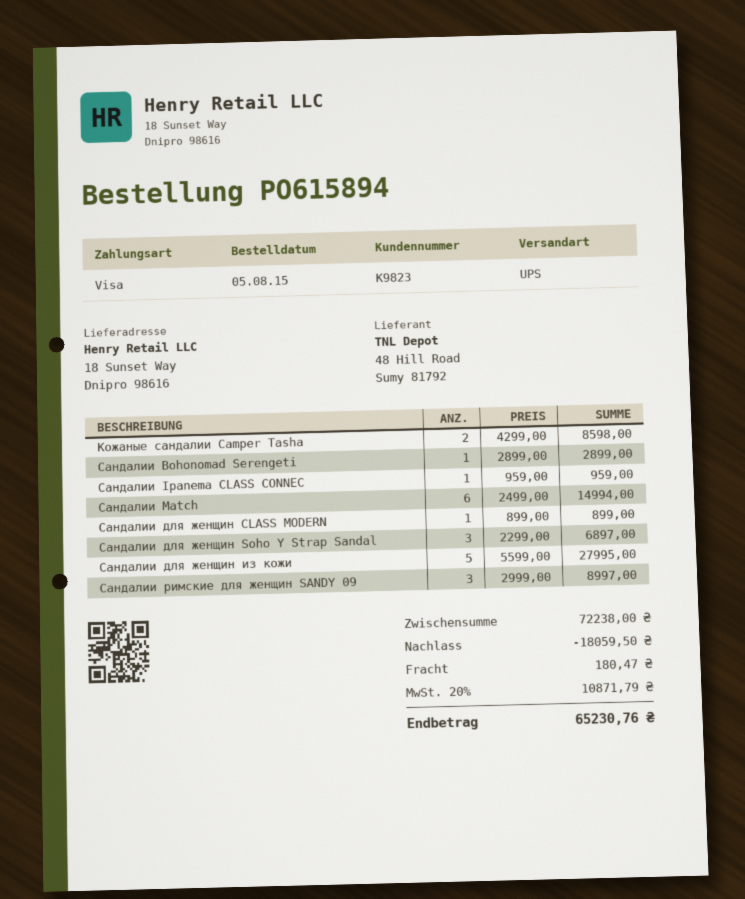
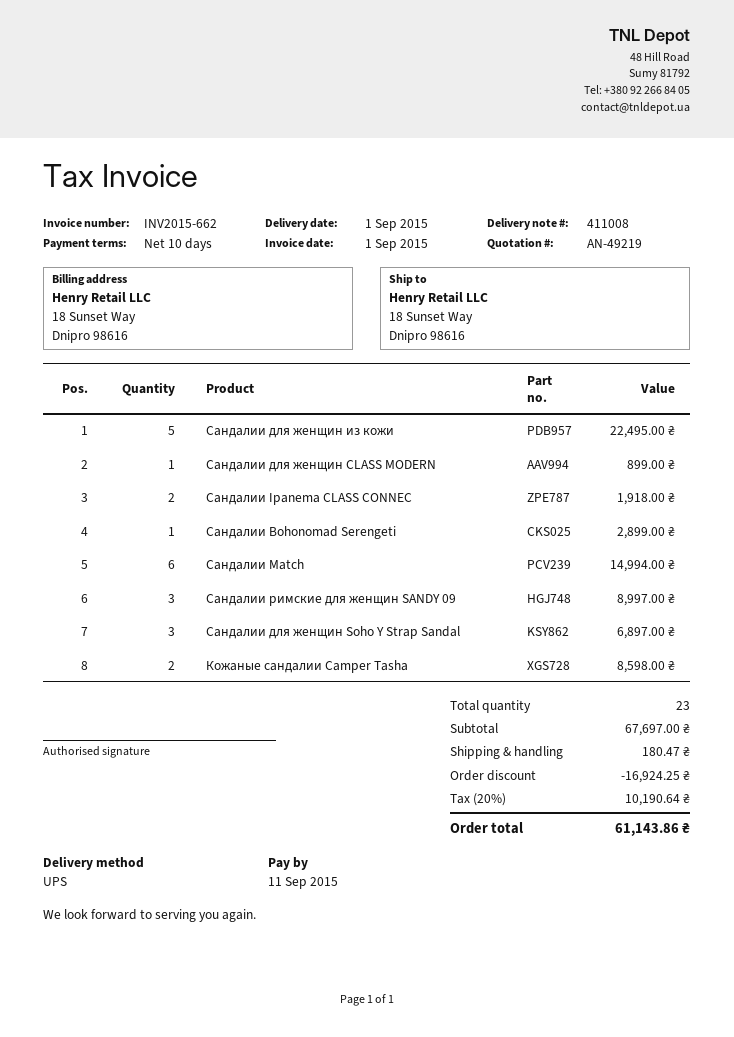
Сандалии Ipanema CLASS CONNEC: 1 for 959.00 -> 2 for 1918.00
Сандалии для женщин из кожи: 5 for 27995.00 -> 5 for 22495.00
subtotal: 72238.00 -> 67697.00
discount: 18059.50 -> 16924.25
tax: 20% = 10871.79 -> 20% = 10190.64
total: 65230.76 -> 61143.86

